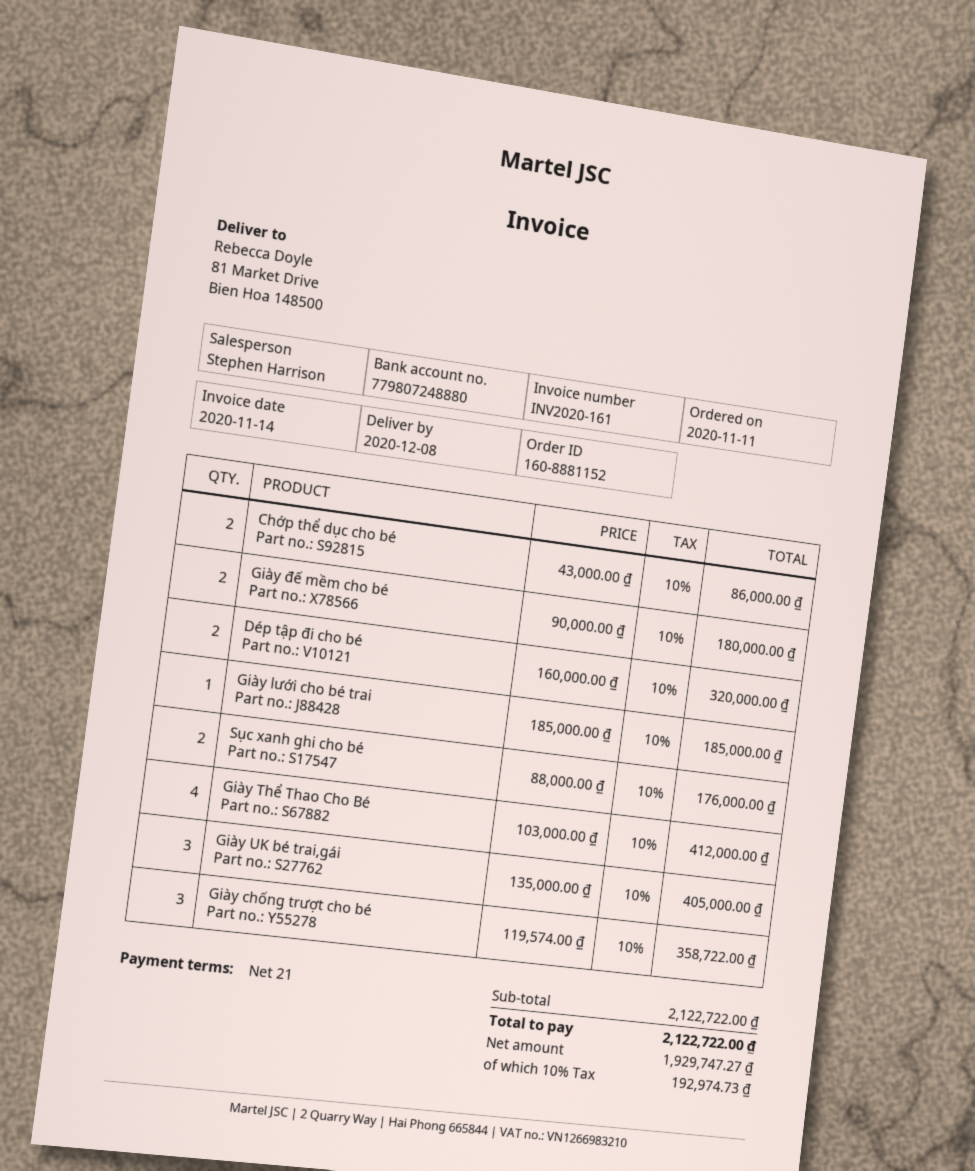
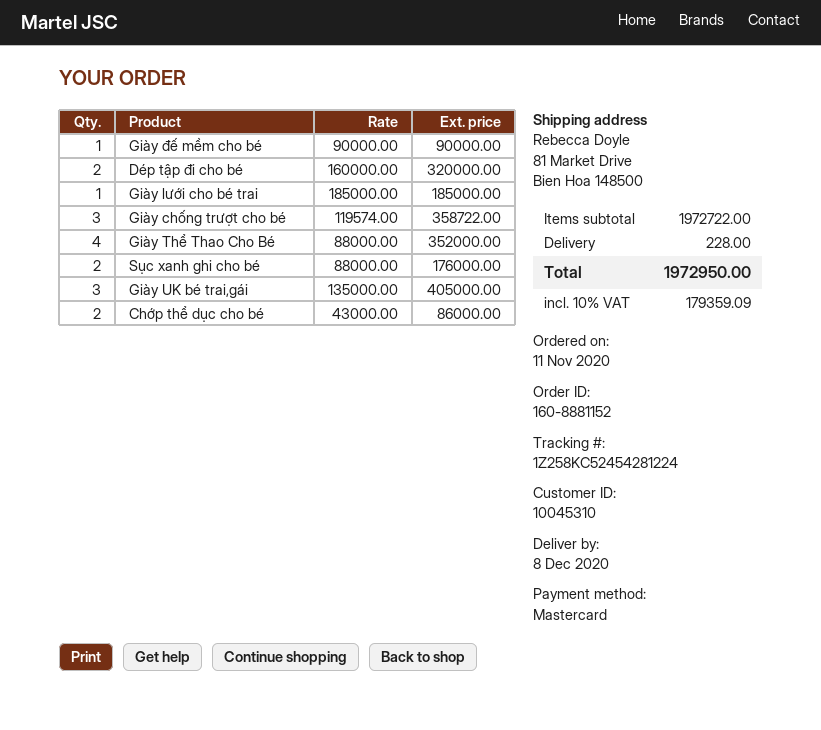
Giày đế mềm cho bé: 2 x 90000.00 = 180000.00 -> 1 x 90000.00 = 90000.00
Giày Thể Thao Cho Bé: 4 x 103000.00 = 412000.00 -> 4 x 88000.00 = 352000.00
subtotal: 2122722.00 -> 1972722.00
shipping: none -> 228.00
tax: 10% = 192974.73 -> 10% = 179359.09
total: 2122722.00 -> 1972950.00

